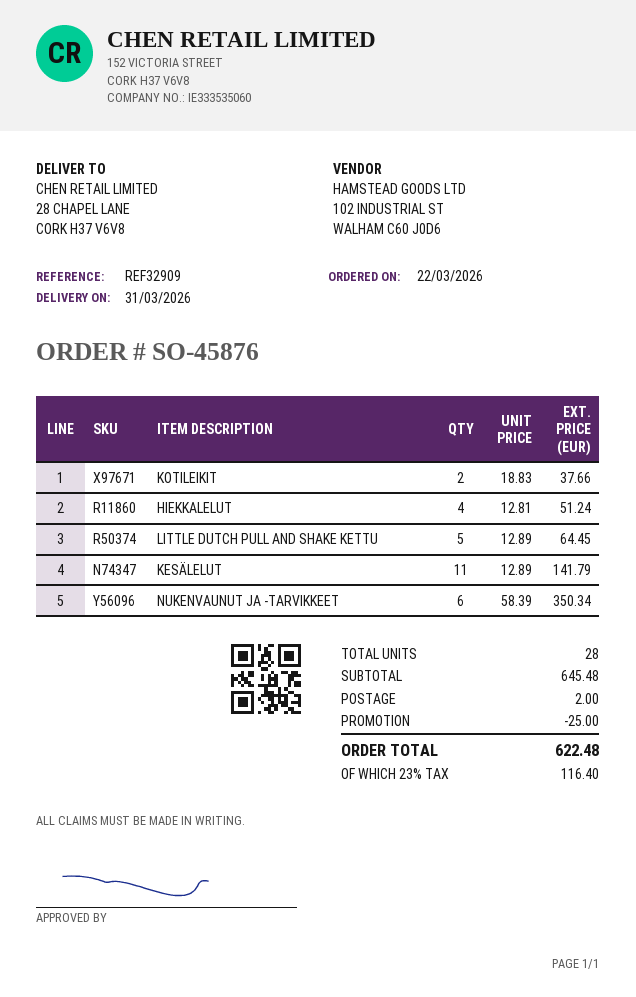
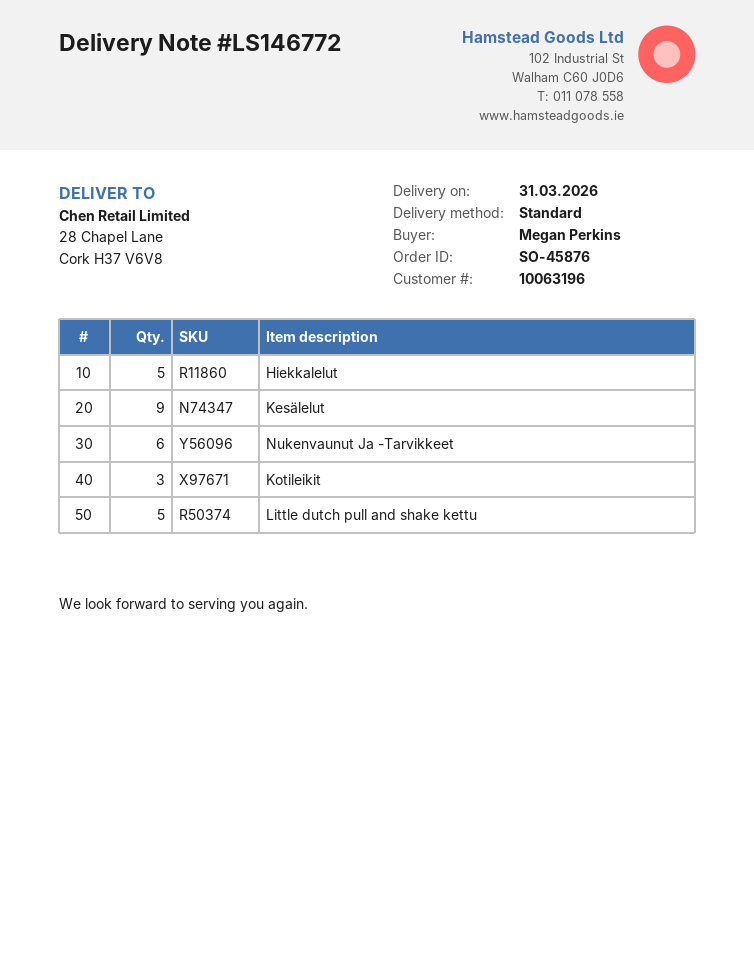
KOTILEIKIT: 2 -> 3
HIEKKALELUT: 4 -> 5
KESÄLELUT: 11 -> 9

